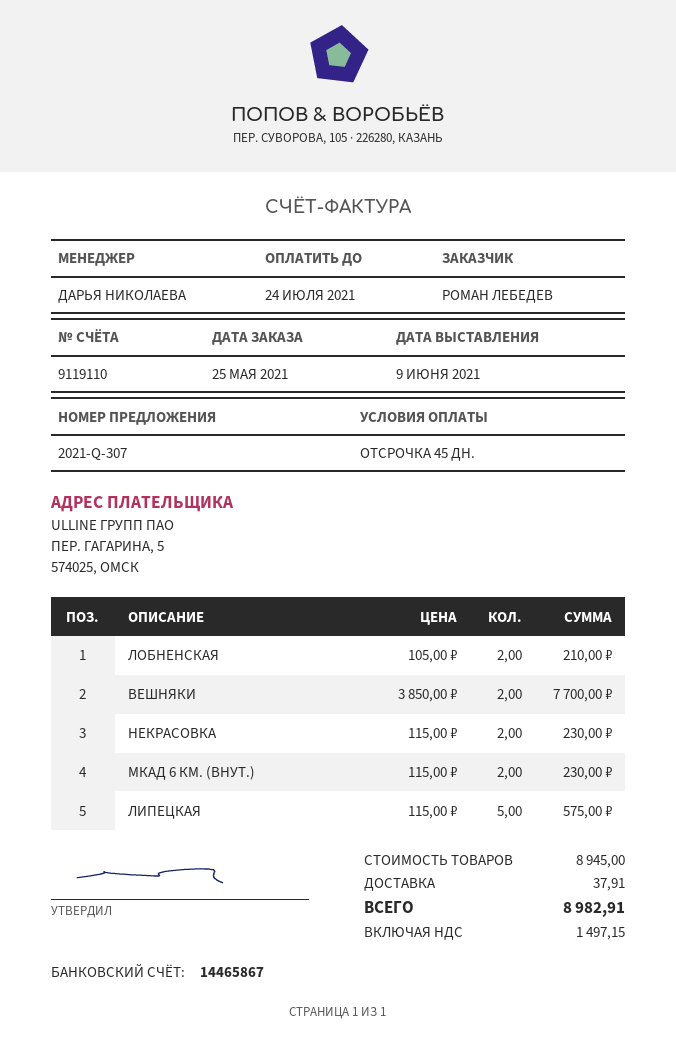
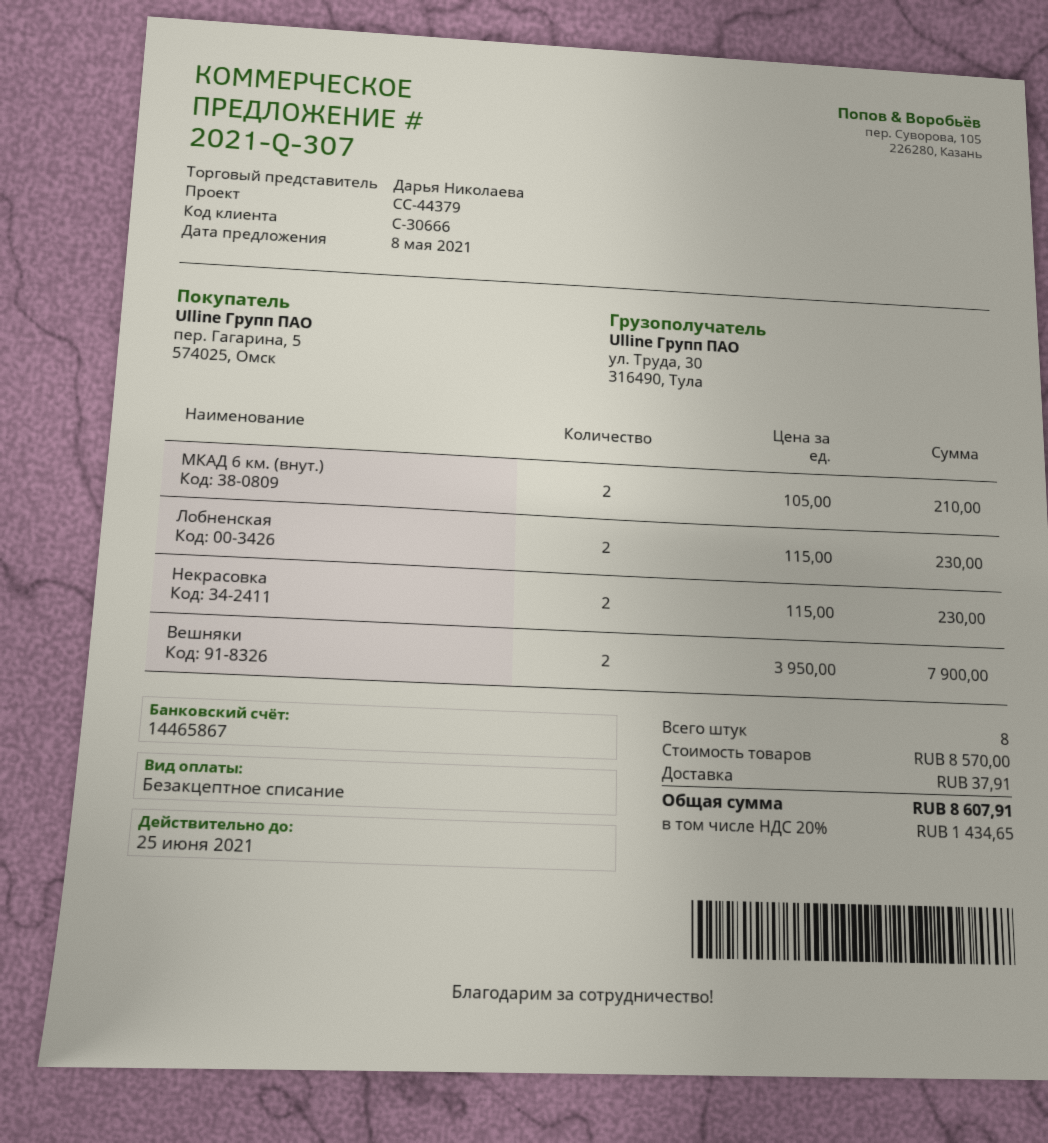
ЛОБНЕНСКАЯ: 2 x 105.00 = 210.00 -> 2 x 115.00 = 230.00
ВЕШНЯКИ: 2 x 3850.00 = 7700.00 -> 2 x 3950.00 = 7900.00
МКАД 6 КМ. (ВНУТ.): 2 x 115.00 = 230.00 -> 2 x 105.00 = 210.00
ЛИПЕЦКАЯ: 5 x 115.00 = 575.00 -> none
subtotal: 8945.00 -> 8570.00
tax: 1497.15 -> 1434.65
total: 8982.91 -> 8607.91

